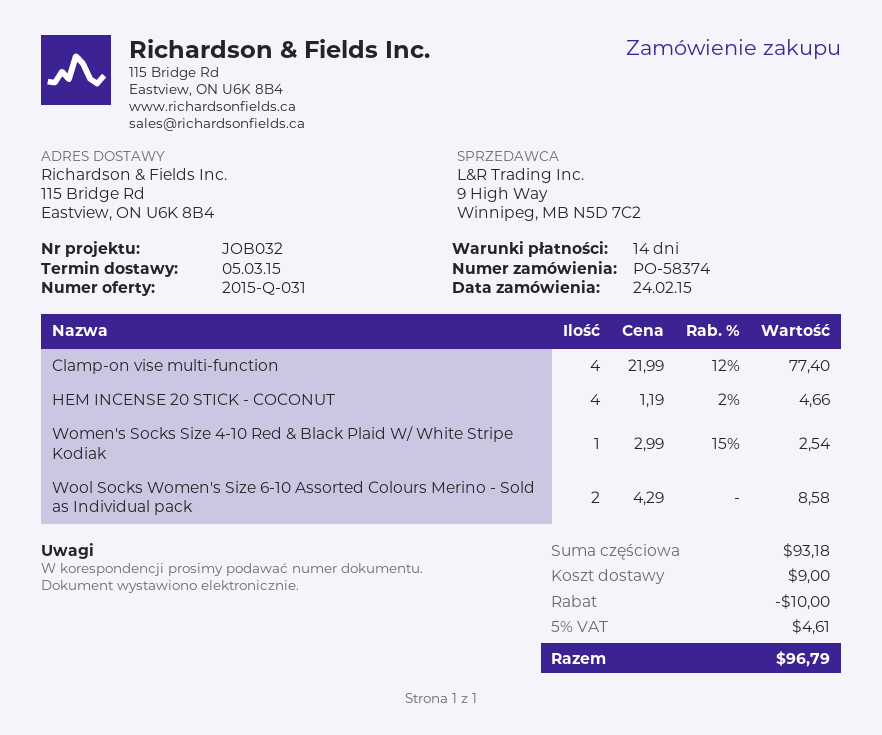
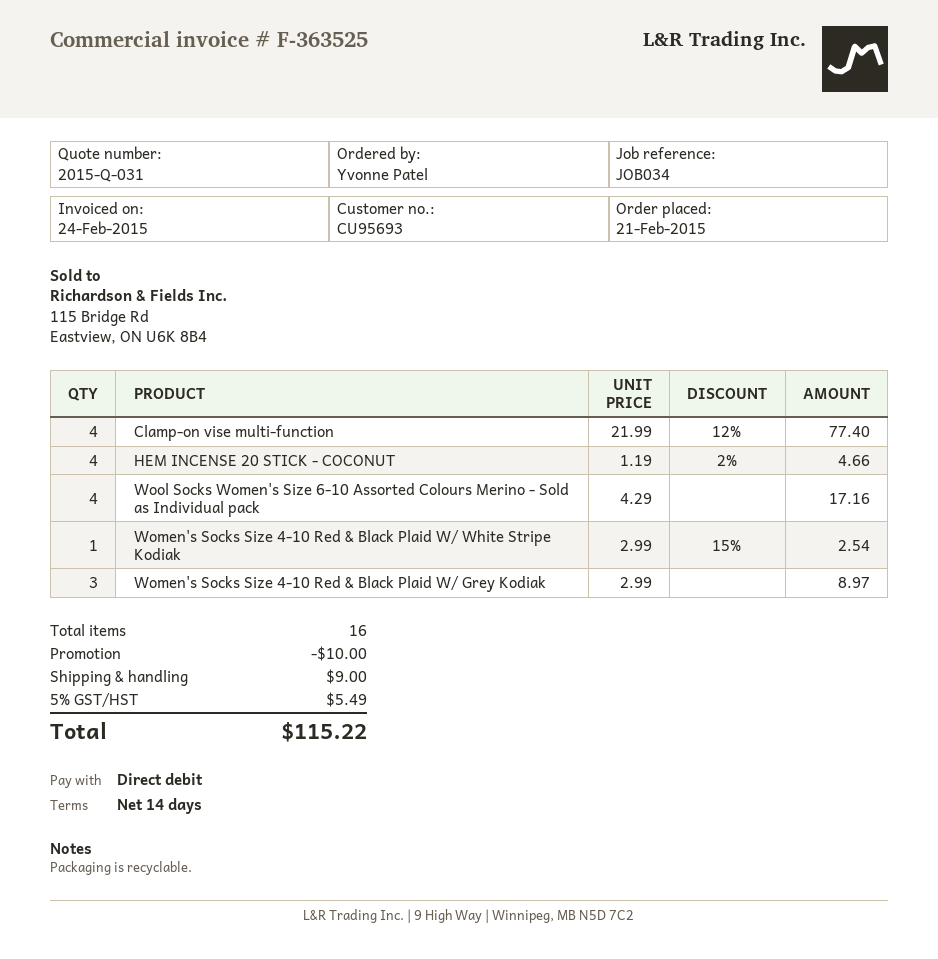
order date: 2015-02-24 -> 2015-02-21
reference: JOB032 -> JOB034
Wool Socks Women's Size 6-10 Assorted Colours Merino - Sold as Individual pack: 2 x 4.29 = 8.58 -> 4 x 4.29 = 17.16
Women's Socks Size 4-10 Red & Black Plaid W/ Grey Kodiak: none -> 3 x 2.99 = 8.97
tax: 5% = 4.61 -> 5% = 5.49
total: 96.79 -> 115.22

